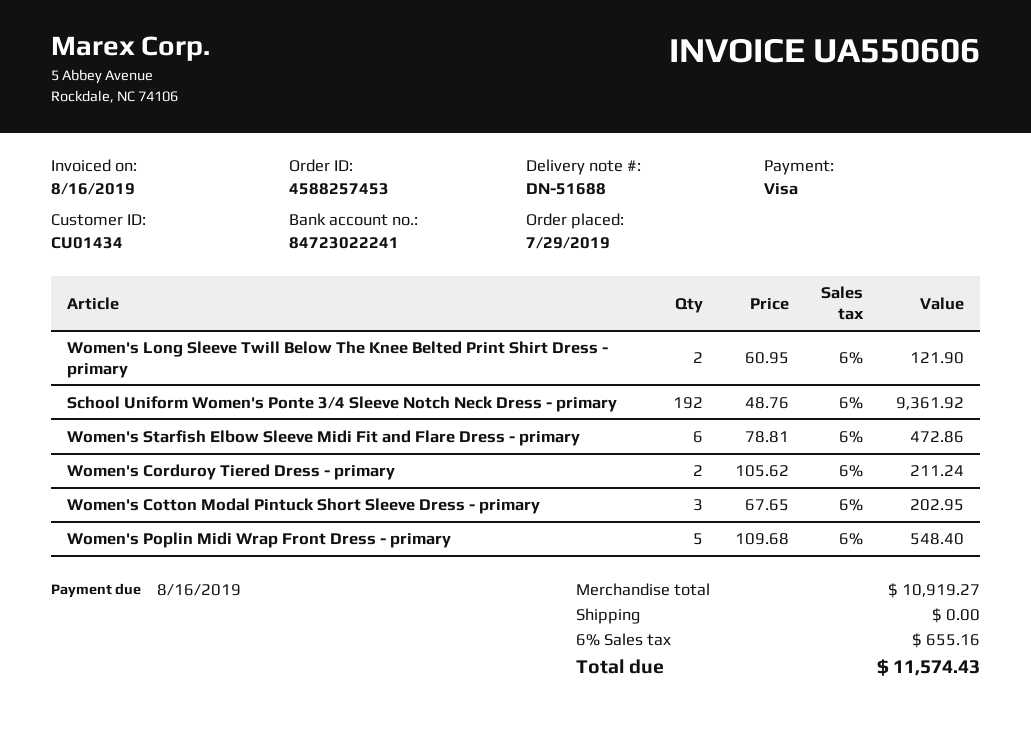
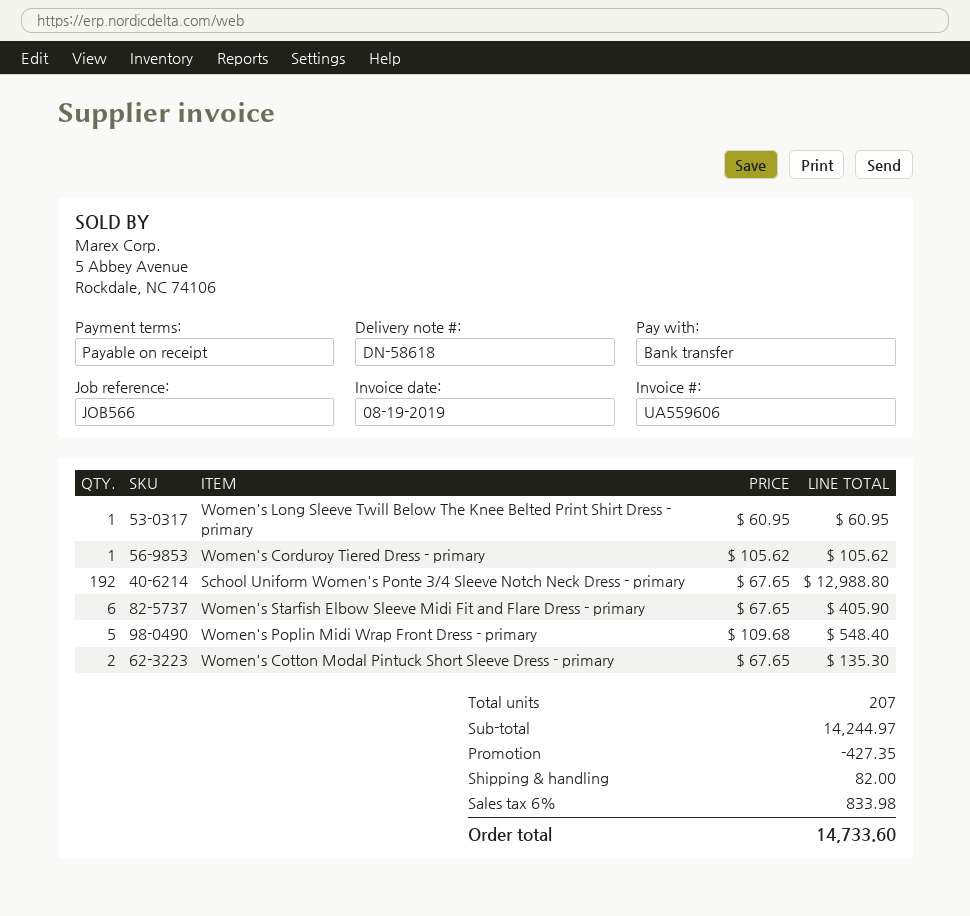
delivery note number: DN-51688 -> DN-58618
invoice number: UA550606 -> UA559606
invoice date: 2019-08-16 -> 2019-08-19
payment method: Visa -> bank transfer
Women's Long Sleeve Twill Below The Knee Belted Print Shirt Dress - primary: 2 x 60.95 = 121.90 -> 1 x 60.95 = 60.95
School Uniform Women's Ponte 3/4 Sleeve Notch Neck Dress - primary: 192 x 48.76 = 9361.92 -> 192 x 67.65 = 12988.80
Women's Starfish Elbow Sleeve Midi Fit and Flare Dress - primary: 6 x 78.81 = 472.86 -> 6 x 67.65 = 405.90
Women's Corduroy Tiered Dress - primary: 2 x 105.62 = 211.24 -> 1 x 105.62 = 105.62
Women's Cotton Modal Pintuck Short Sleeve Dress - primary: 3 x 67.65 = 202.95 -> 2 x 67.65 = 135.30
subtotal: 10919.27 -> 14244.97
discount: none -> 427.35
shipping: 0.00 -> 82.00
tax: 6% = 655.16 -> 6% = 833.98
total: 11574.43 -> 14733.60

